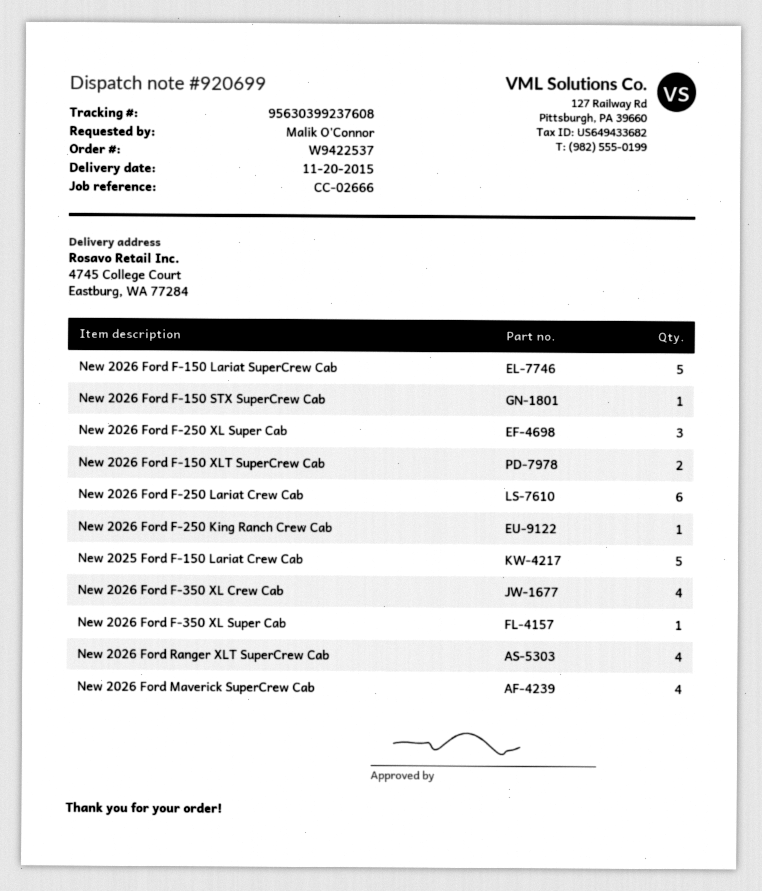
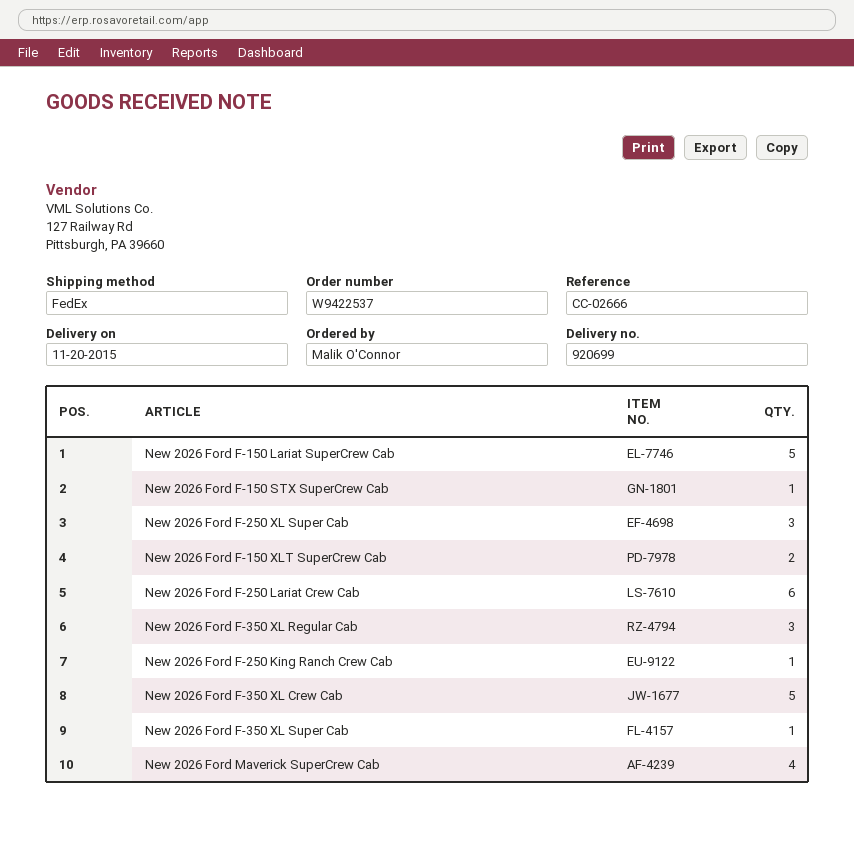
New 2025 Ford F-150 Lariat Crew Cab: 5 -> none
New 2026 Ford F-350 XL Crew Cab: 4 -> 5
New 2026 Ford Ranger XLT SuperCrew Cab: 4 -> none
New 2026 Ford F-350 XL Regular Cab: none -> 3

